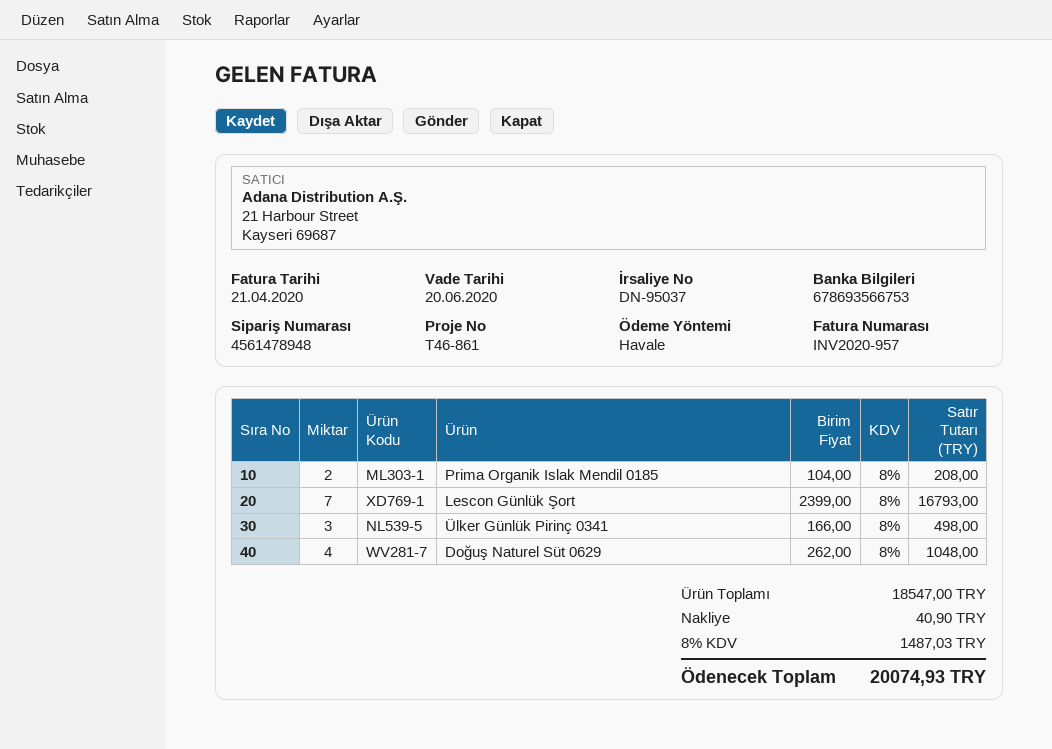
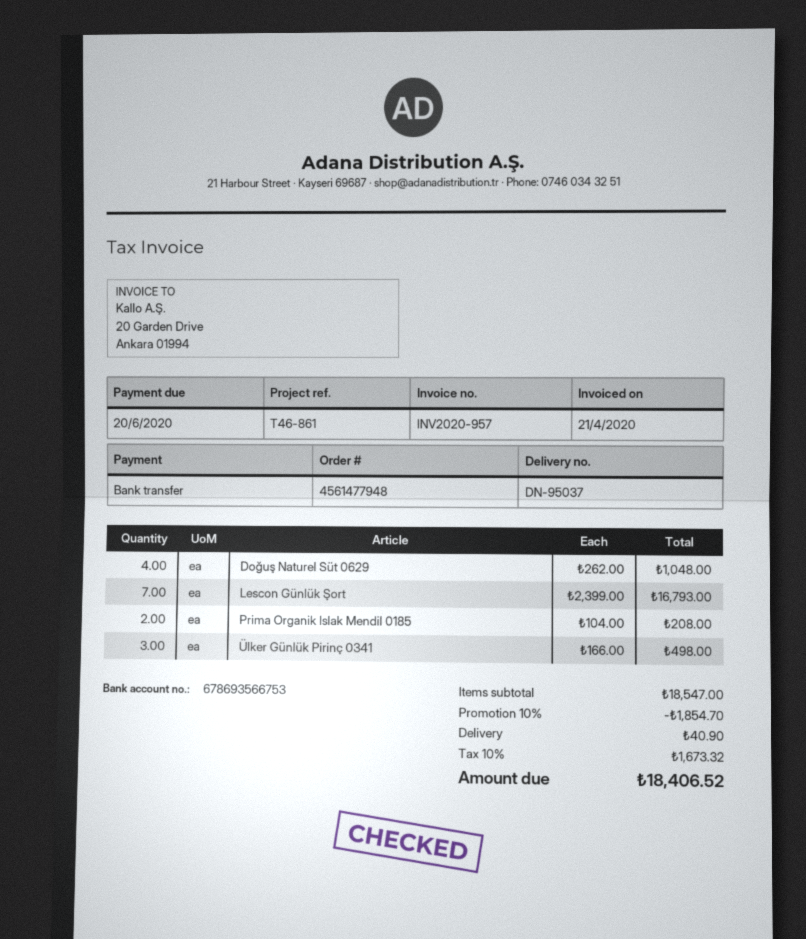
order number: 4561478948 -> 4561477948
discount: none -> 10% = 1854.70
tax: 8% = 1487.03 -> 10% = 1673.32
total: 20074.93 -> 18406.52

